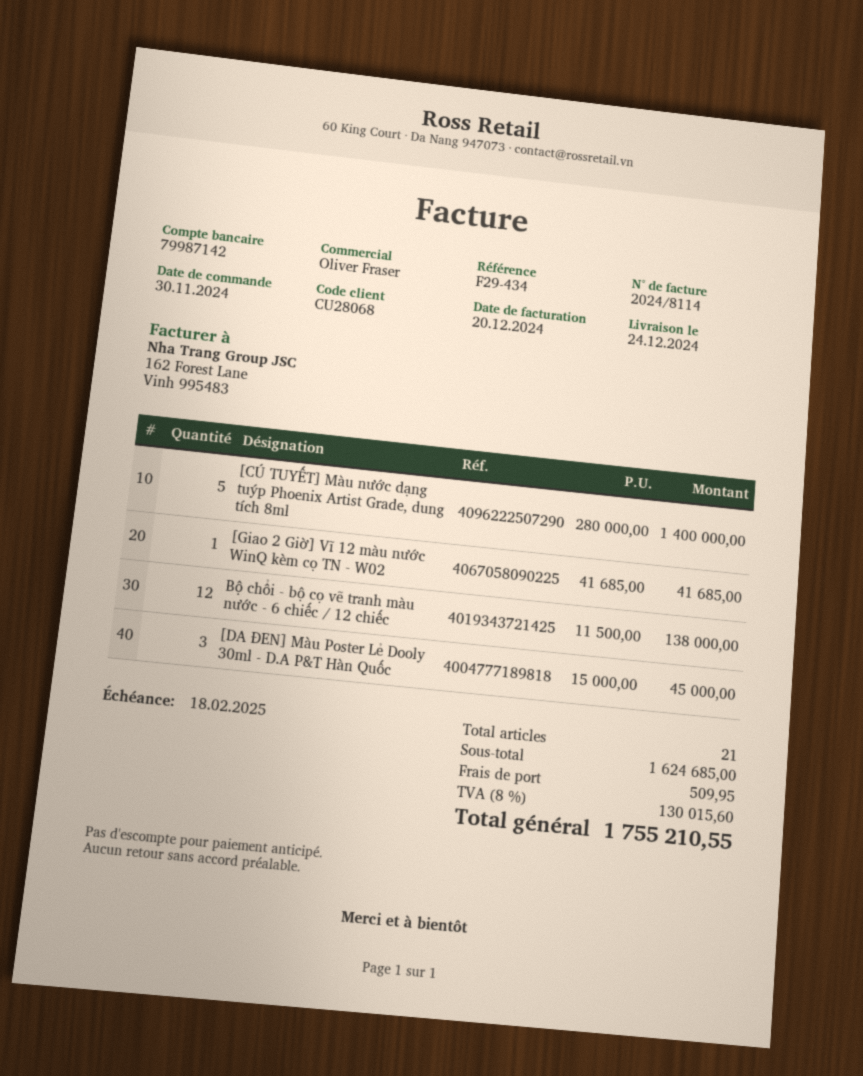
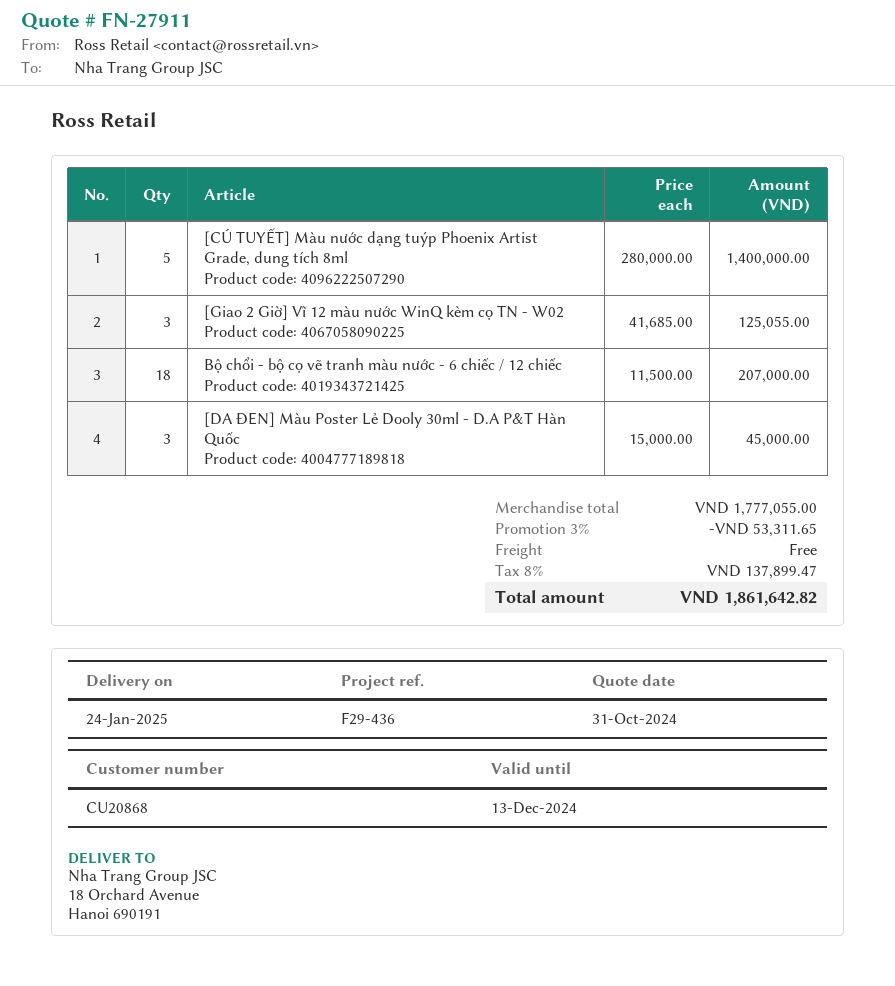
delivery date: 2024-12-24 -> 2025-01-24
customer number: CU28068 -> CU20868
reference: F29-434 -> F29-436
[Giao 2 Giờ] Vĩ 12 màu nước WinQ kèm cọ TN - W02: 1 x 41685.00 = 41685.00 -> 3 x 41685.00 = 125055.00
Bộ chổi - bộ cọ vẽ tranh màu nước - 6 chiếc / 12 chiếc: 12 x 11500.00 = 138000.00 -> 18 x 11500.00 = 207000.00
subtotal: 1624685.00 -> 1777055.00
discount: none -> 3% = 53311.65
shipping: 509.95 -> 0.00
tax: 8% = 130015.60 -> 8% = 137899.47
total: 1755210.55 -> 1861642.82

